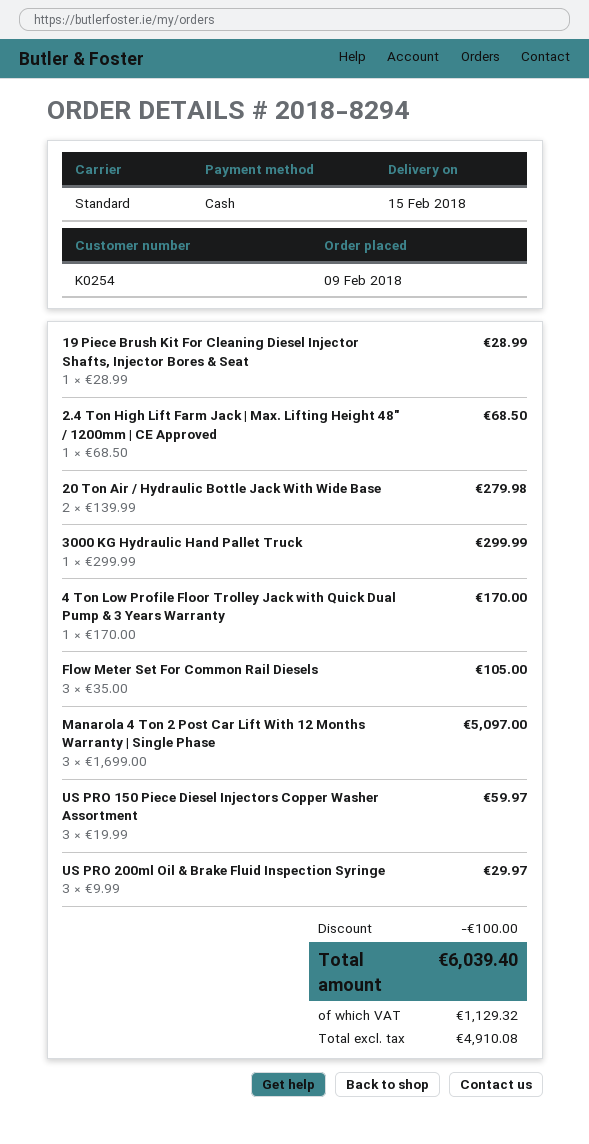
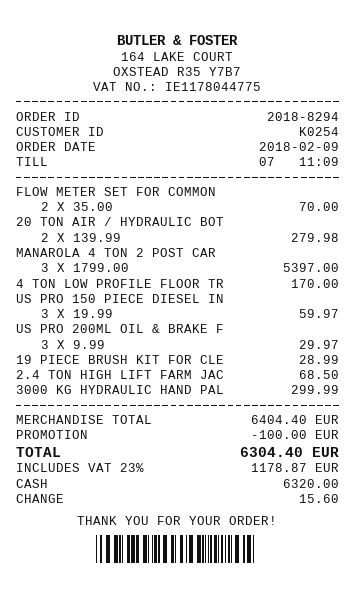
Flow Meter Set For Common Rail Diesels: 3 x 35.00 = 105.00 -> 2 x 35.00 = 70.00
Manarola 4 Ton 2 Post Car Lift With 12 Months Warranty | Single Phase: 3 x 1699.00 = 5097.00 -> 3 x 1799.00 = 5397.00
tax: 1129.32 -> 1178.87
total: 6039.40 -> 6304.40

